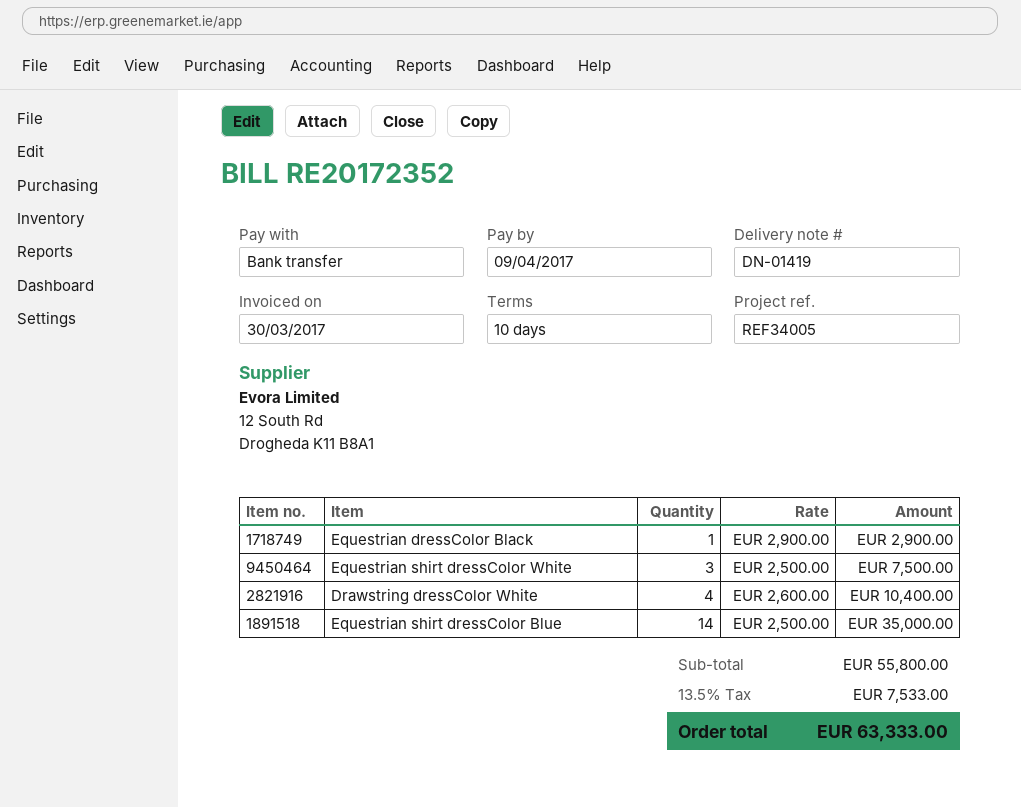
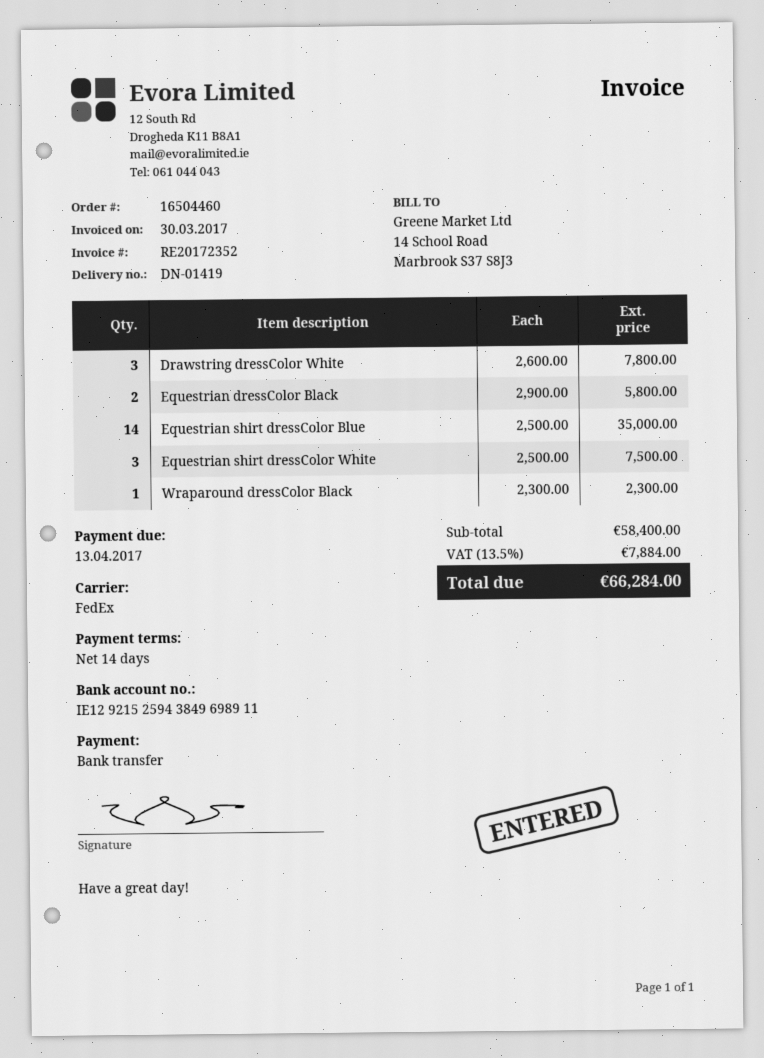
payment terms: 10 days -> 14 days
due date: 2017-04-09 -> 2017-04-13
Equestrian dressColor Black: 1 x 2900.00 = 2900.00 -> 2 x 2900.00 = 5800.00
Drawstring dressColor White: 4 x 2600.00 = 10400.00 -> 3 x 2600.00 = 7800.00
Wraparound dressColor Black: none -> 1 x 2300.00 = 2300.00
subtotal: 55800.00 -> 58400.00
tax: 13.5% = 7533.00 -> 13.5% = 7884.00
total: 63333.00 -> 66284.00

